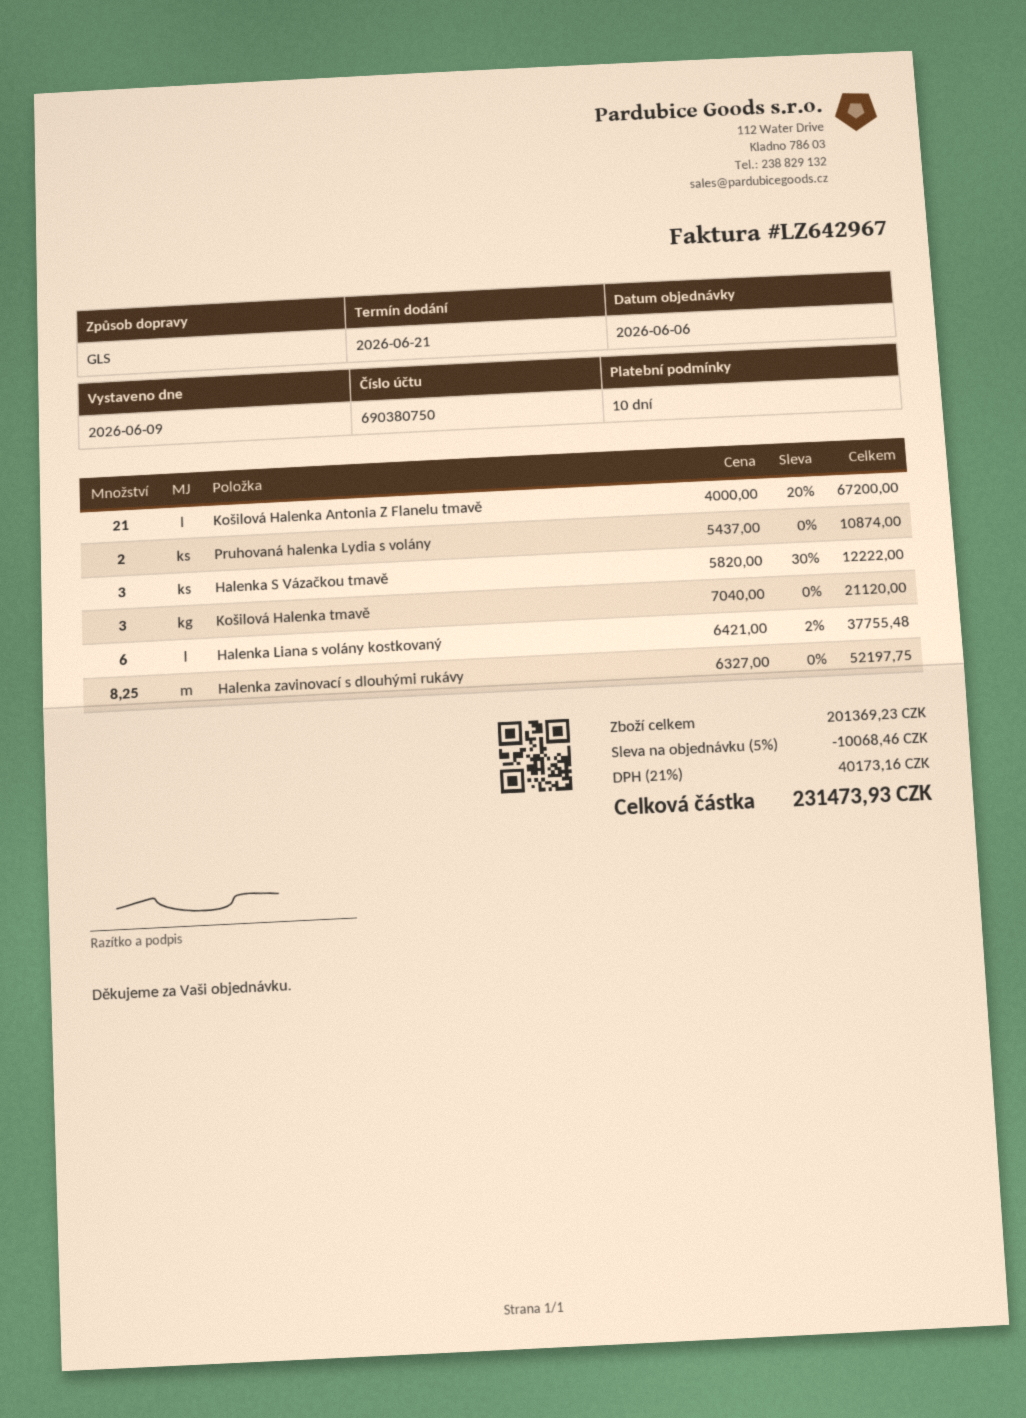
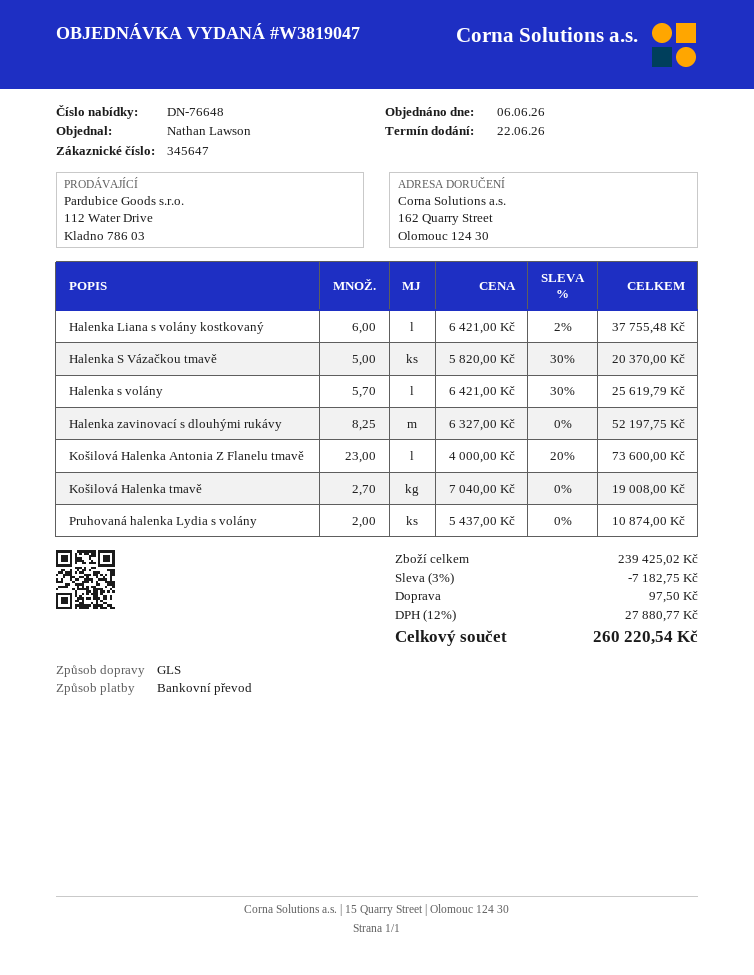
delivery date: 2026-06-21 -> 2026-06-22
Košilová Halenka Antonia Z Flanelu tmavě: 21 x 4000.00 - 20% = 67200.00 -> 23 x 4000.00 - 20% = 73600.00
Halenka S Vázačkou tmavě: 3 x 5820.00 - 30% = 12222.00 -> 5 x 5820.00 - 30% = 20370.00
Košilová Halenka tmavě: 3 x 7040.00 = 21120.00 -> 2.7 x 7040.00 = 19008.00
Halenka s volány: none -> 5.7 x 6421.00 - 30% = 25619.79
subtotal: 201369.23 -> 239425.02
discount: 5% = 10068.46 -> 3% = 7182.75
shipping: none -> 97.50
tax: 21% = 40173.16 -> 12% = 27880.77
total: 231473.93 -> 260220.54

